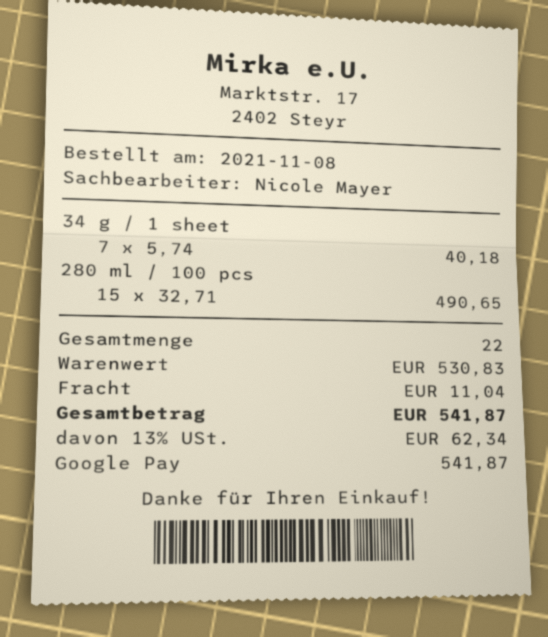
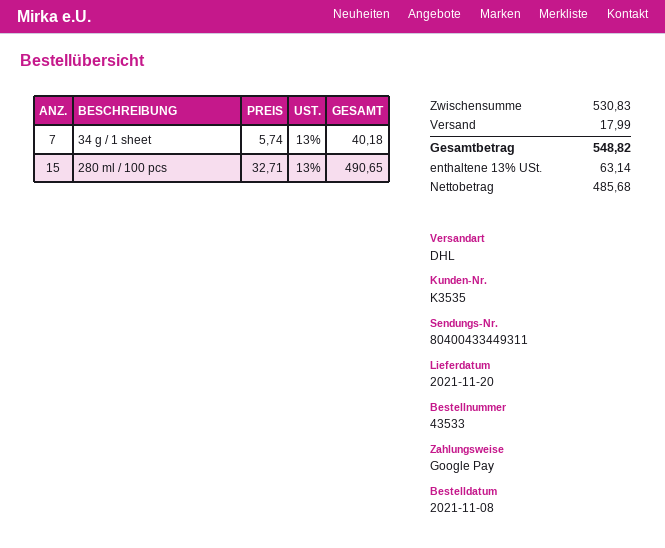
shipping: 11.04 -> 17.99
tax: 13% = 62.34 -> 13% = 63.14
total: 541.87 -> 548.82

